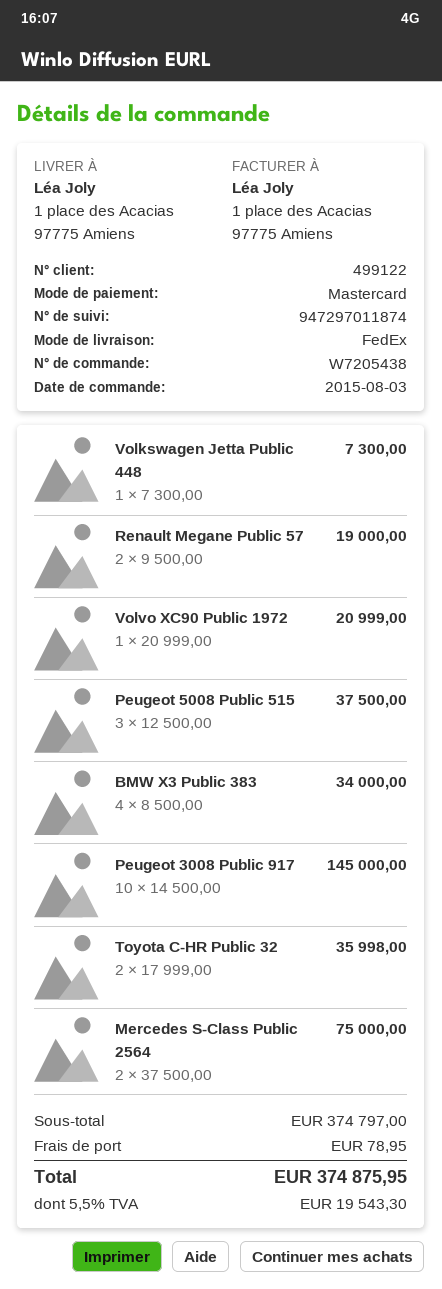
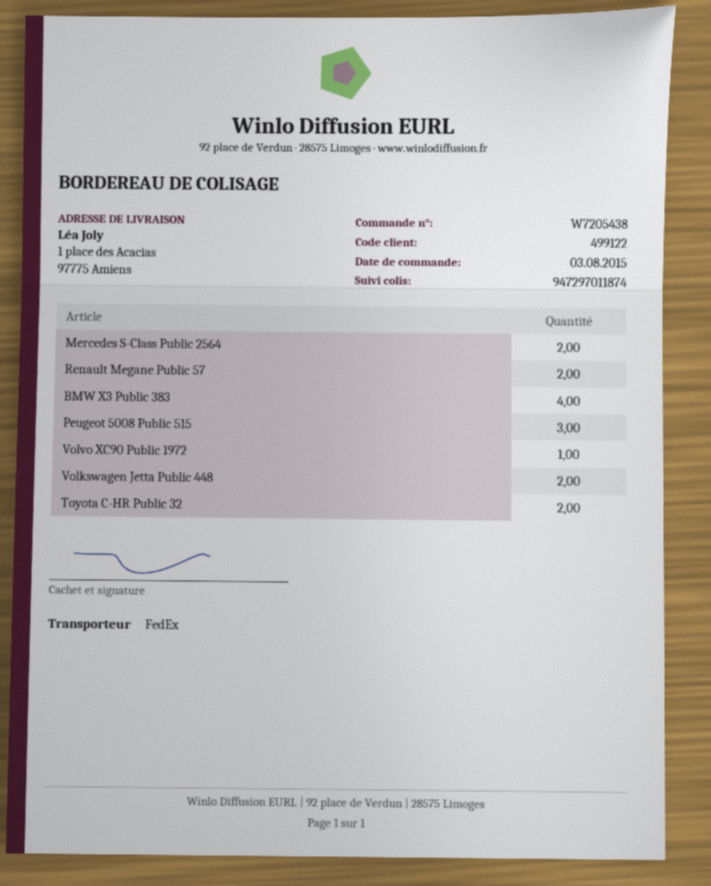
Volkswagen Jetta Public 448: 1 -> 2
Peugeot 3008 Public 917: 10 -> none

